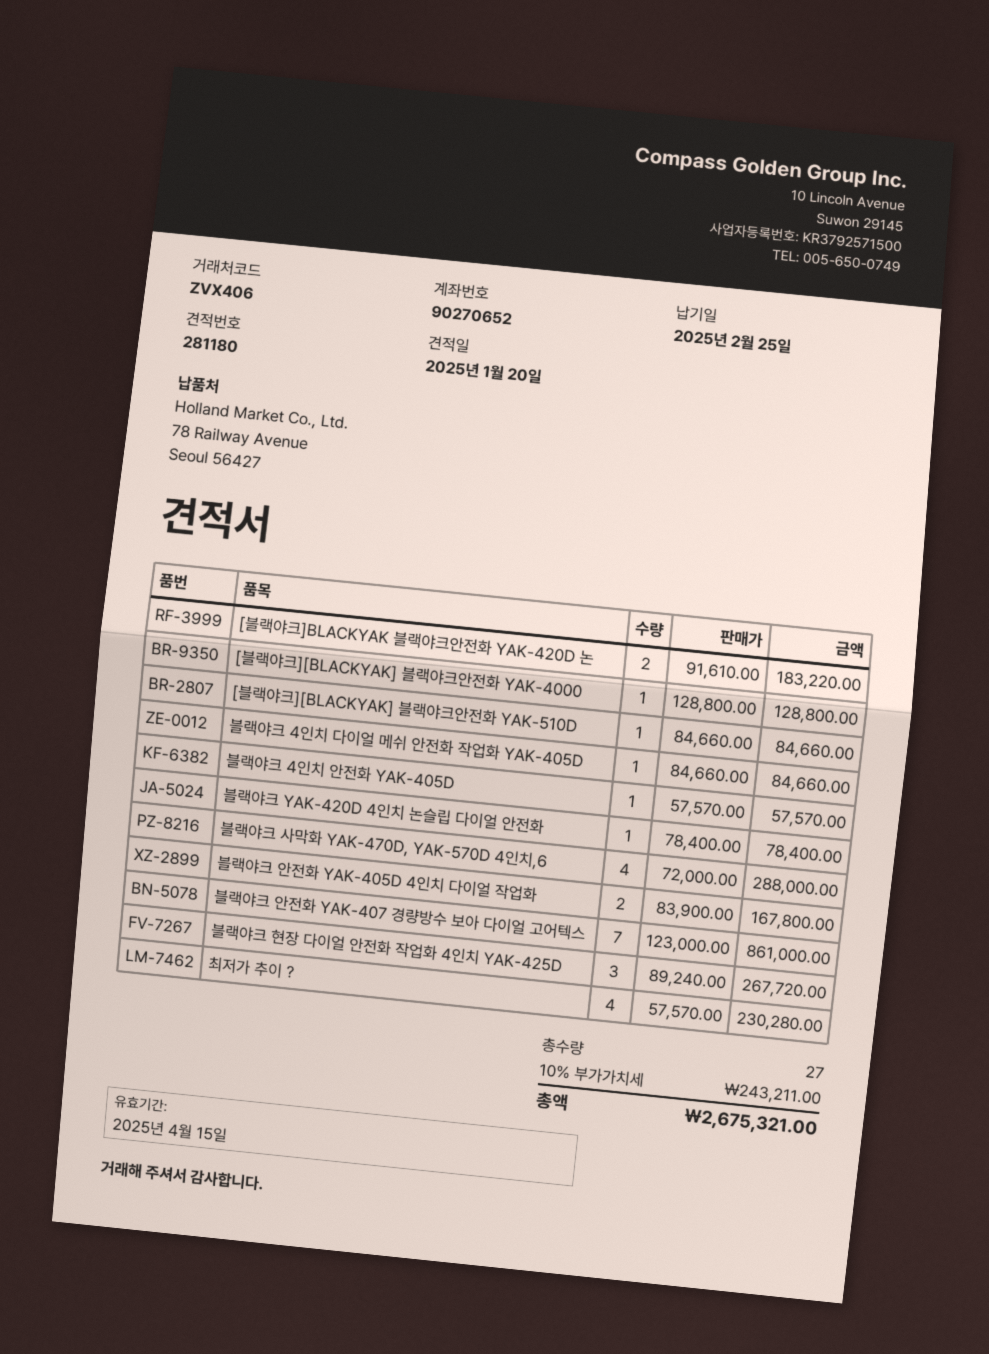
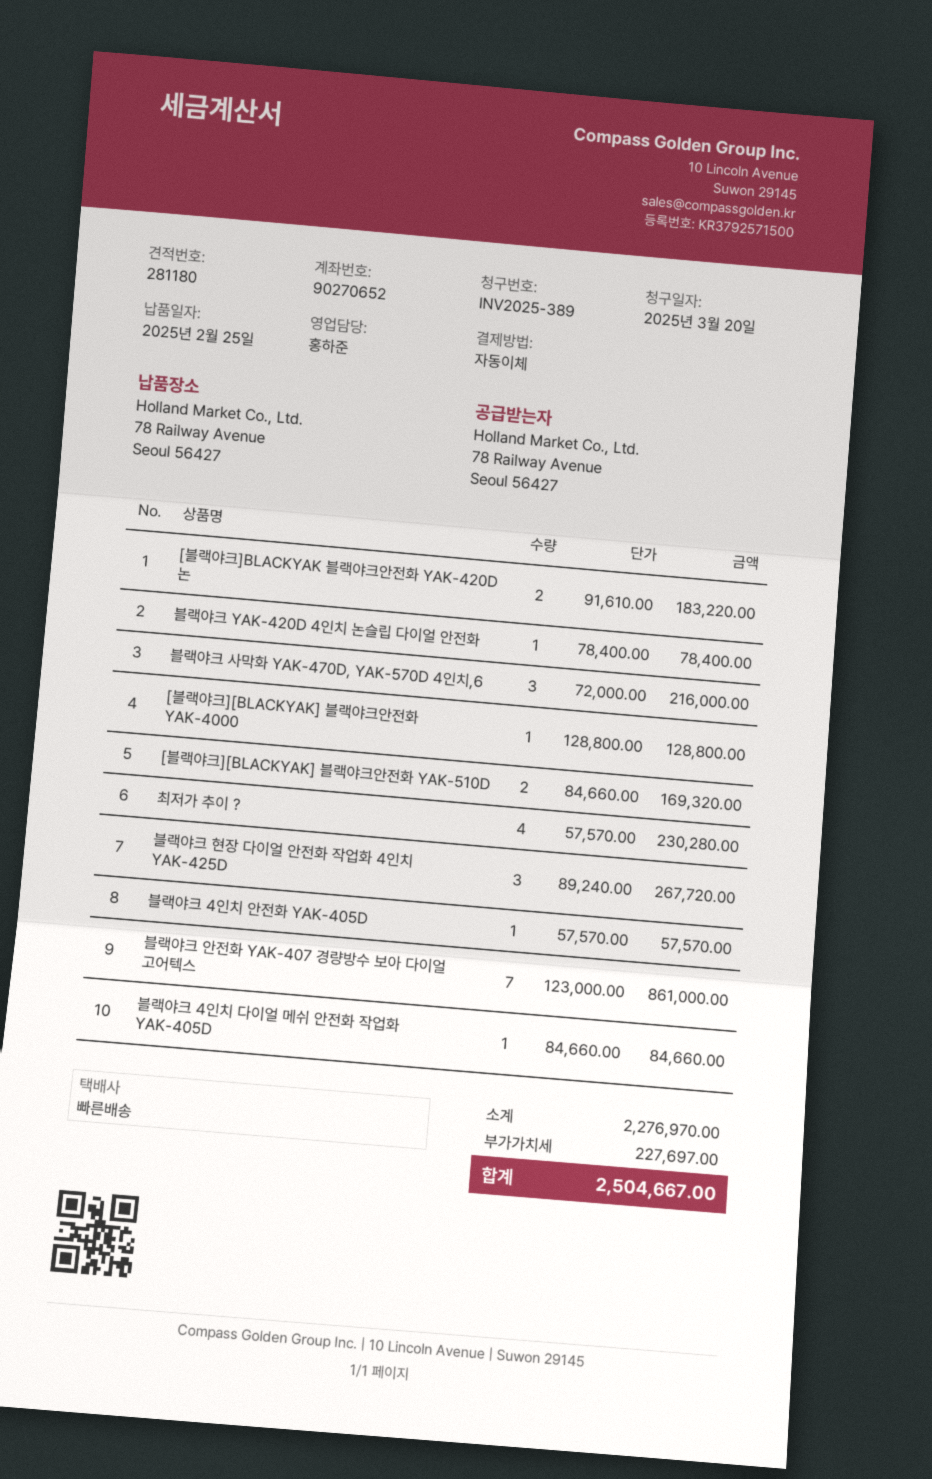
[블랙야크][BLACKYAK] 블랙야크안전화 YAK-510D: 1 x 84660.00 = 84660.00 -> 2 x 84660.00 = 169320.00
블랙야크 사막화 YAK-470D, YAK-570D 4인치,6: 4 x 72000.00 = 288000.00 -> 3 x 72000.00 = 216000.00
블랙야크 안전화 YAK-405D 4인치 다이얼 작업화: 2 x 83900.00 = 167800.00 -> none
tax: 243211.00 -> 227697.00
total: 2675321.00 -> 2504667.00

